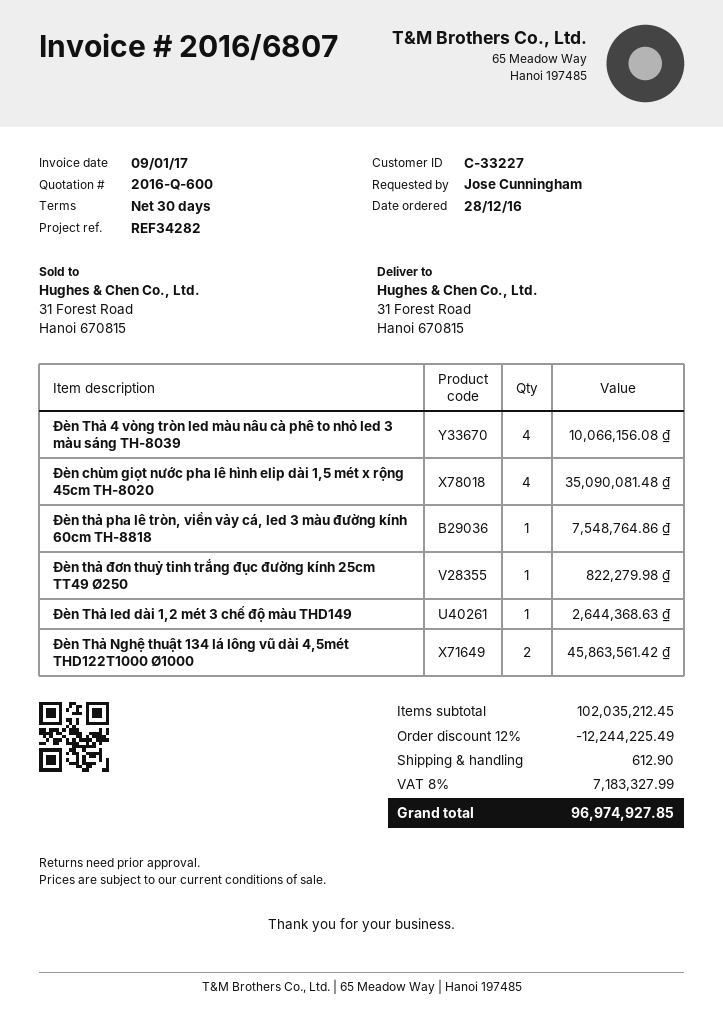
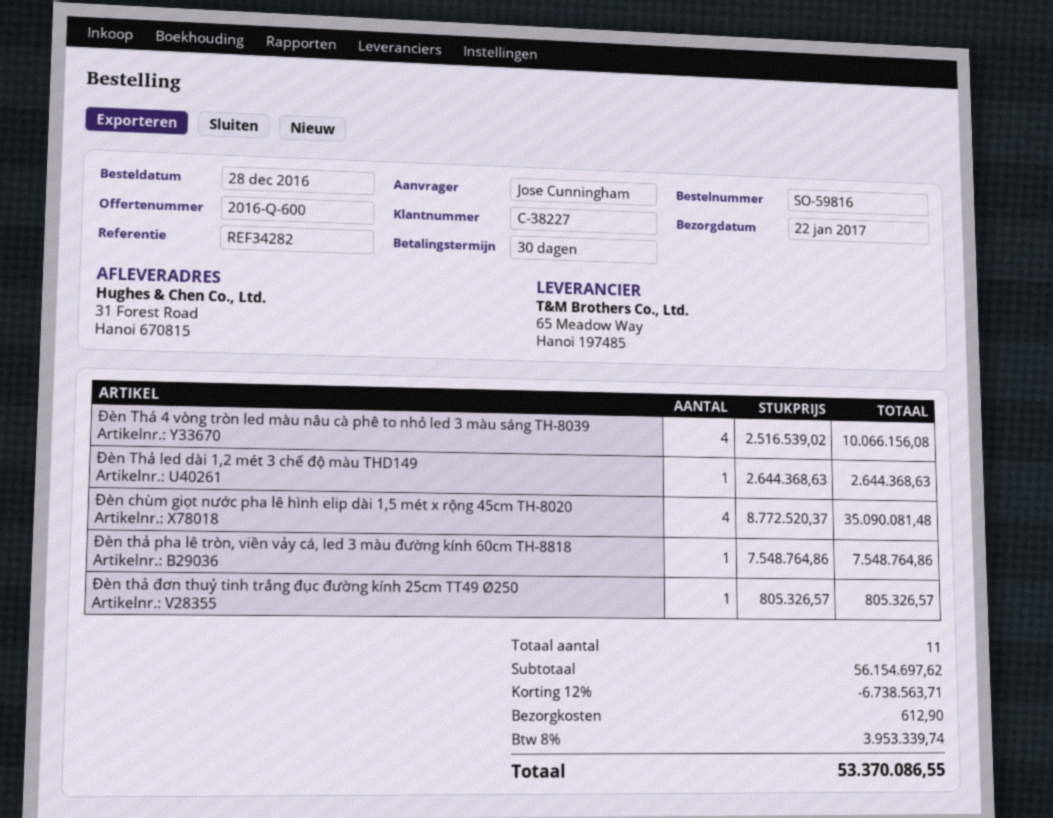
customer number: C-33227 -> C-38227
Đèn thả đơn thuỷ tinh trắng đục đường kính 25cm TT49 Ø250: 1 for 822279.98 -> 1 for 805326.57
Đèn Thả Nghệ thuật 134 lá lông vũ dài 4,5mét THD122T1000 Ø1000: 2 for 45863561.42 -> none
subtotal: 102035212.45 -> 56154697.62
discount: 12% = 12244225.49 -> 12% = 6738563.71
tax: 8% = 7183327.99 -> 8% = 3953339.74
total: 96974927.85 -> 53370086.55

